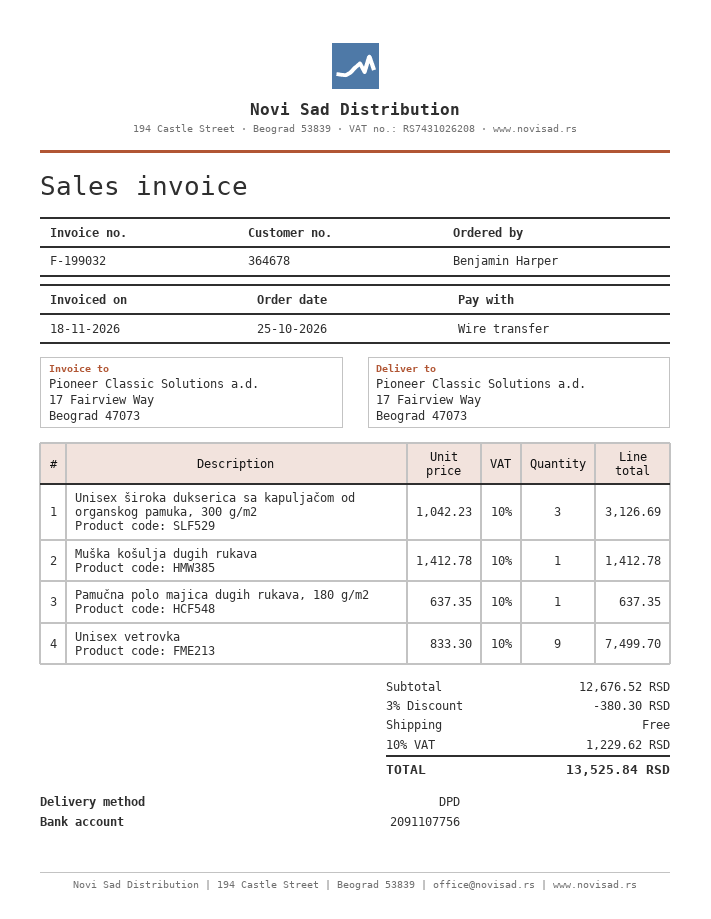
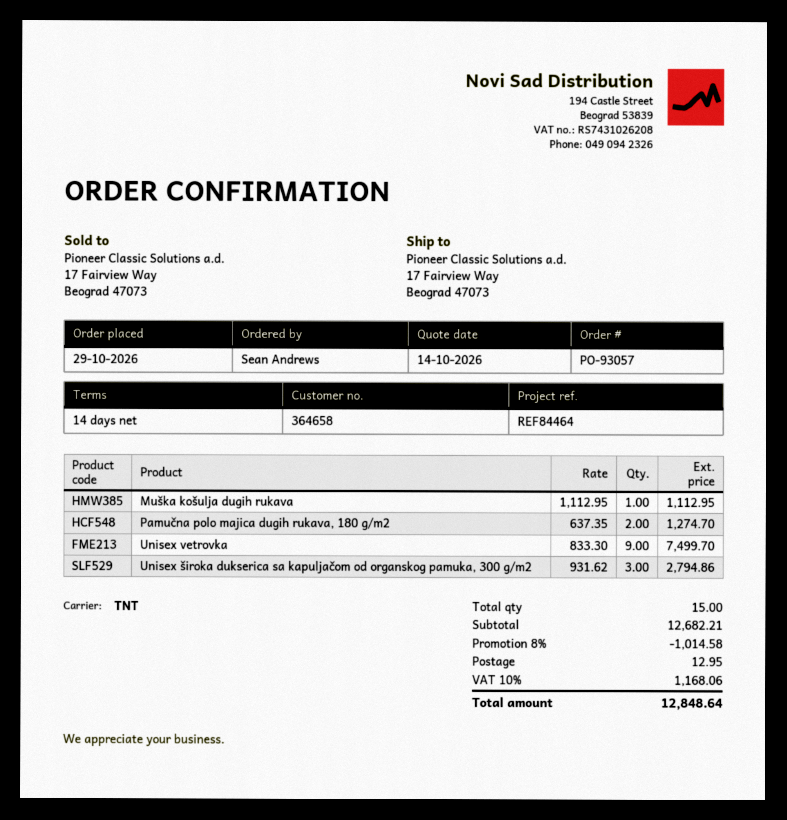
order date: 2026-10-25 -> 2026-10-29
customer number: 364678 -> 364658
ordered by: Benjamin Harper -> Sean Andrews
shipping method: DPD -> TNT
Unisex široka dukserica sa kapuljačom od organskog pamuka, 300 g/m2: 3 x 1042.23 = 3126.69 -> 3 x 931.62 = 2794.86
Muška košulja dugih rukava: 1 x 1412.78 = 1412.78 -> 1 x 1112.95 = 1112.95
Pamučna polo majica dugih rukava, 180 g/m2: 1 x 637.35 = 637.35 -> 2 x 637.35 = 1274.70
subtotal: 12676.52 -> 12682.21
discount: 3% = 380.30 -> 8% = 1014.58
shipping: 0.00 -> 12.95
tax: 10% = 1229.62 -> 10% = 1168.06
total: 13525.84 -> 12848.64

